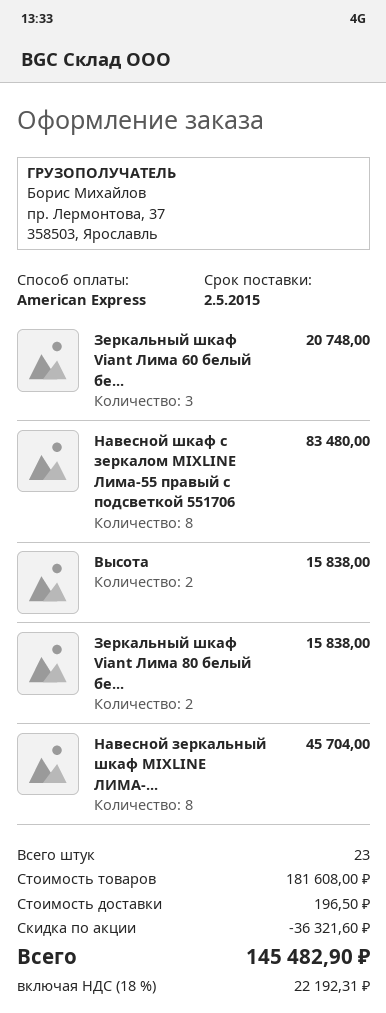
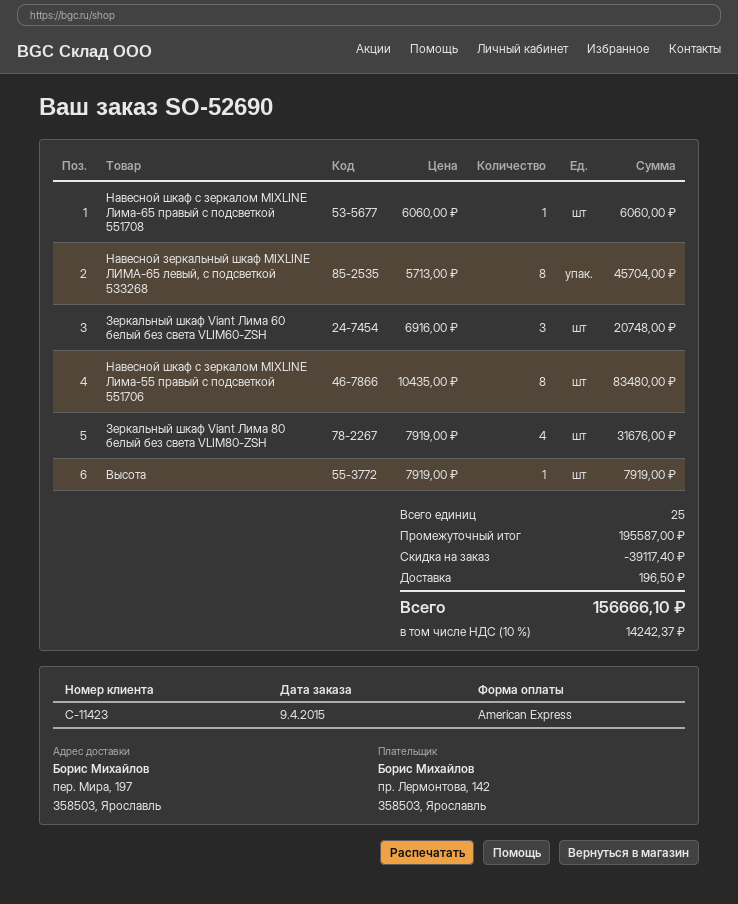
ship to: пр. Лермонтова, 37, 358503, Ярославль -> пер. Мира, 197, 358503, Ярославль
Высота: 2 for 15838.00 -> 1 for 7919.00
Зеркальный шкаф Viant Лима 80 белый бе...: 2 for 15838.00 -> 4 for 31676.00
Навесной шкаф с зеркалом MIXLINE Лима-65 правый с подсветкой 551708: none -> 1 for 6060.00
total quantity: 23 -> 25
subtotal: 181608.00 -> 195587.00
discount: 36321.60 -> 39117.40
tax: 18% = 22192.31 -> 10% = 14242.37
total: 145482.90 -> 156666.10

